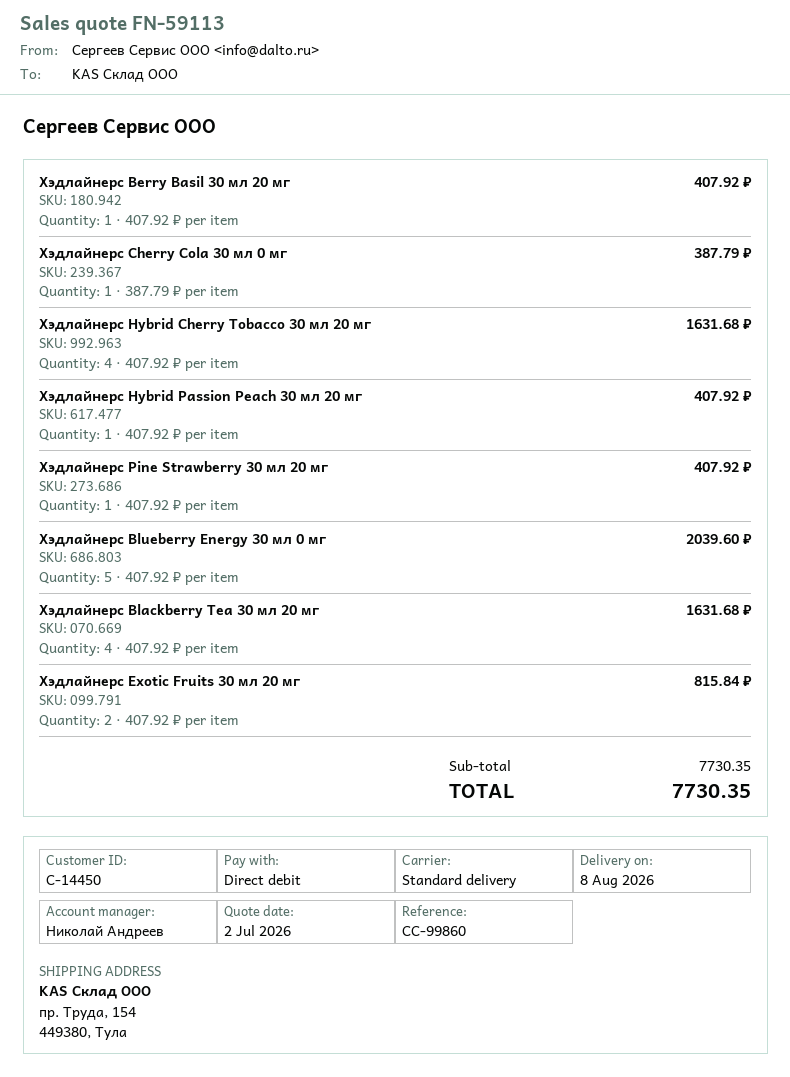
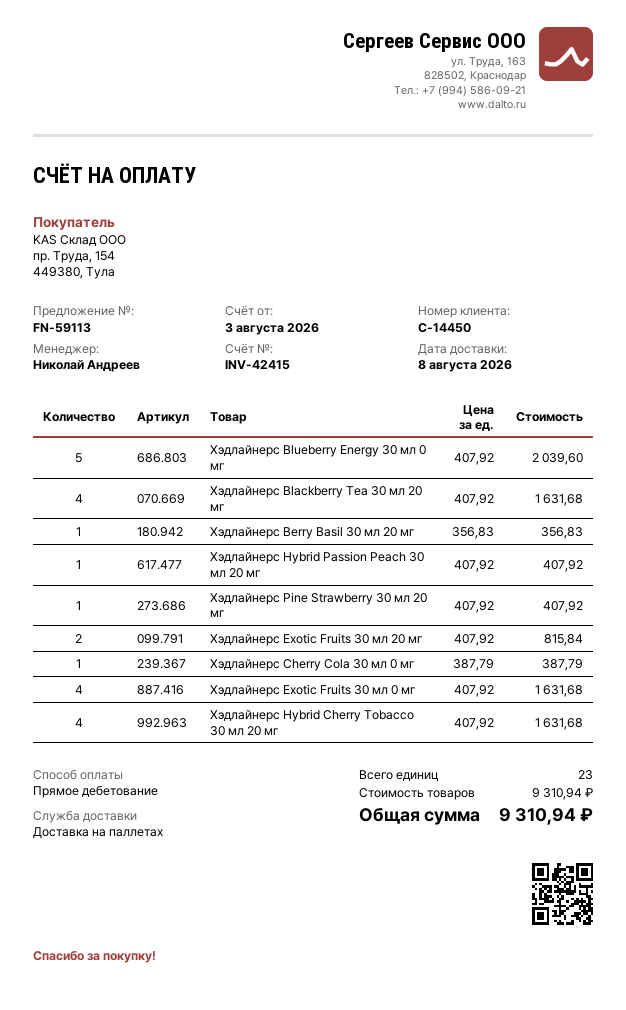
shipping method: standard -> pallet freight
Хэдлайнерс Berry Basil 30 мл 20 мг: 1 x 407.92 = 407.92 -> 1 x 356.83 = 356.83
Хэдлайнерс Exotic Fruits 30 мл 0 мг: none -> 4 x 407.92 = 1631.68
subtotal: 7730.35 -> 9310.94
total: 7730.35 -> 9310.94

